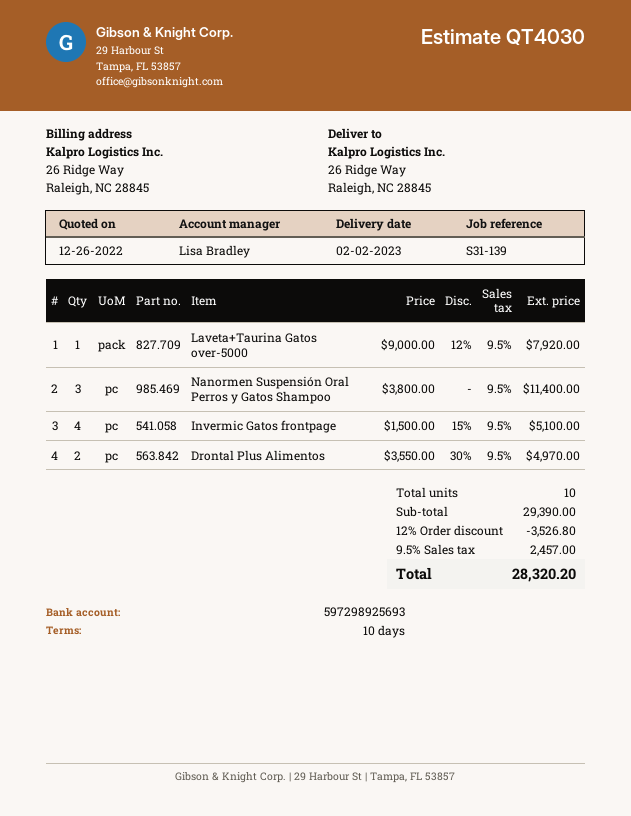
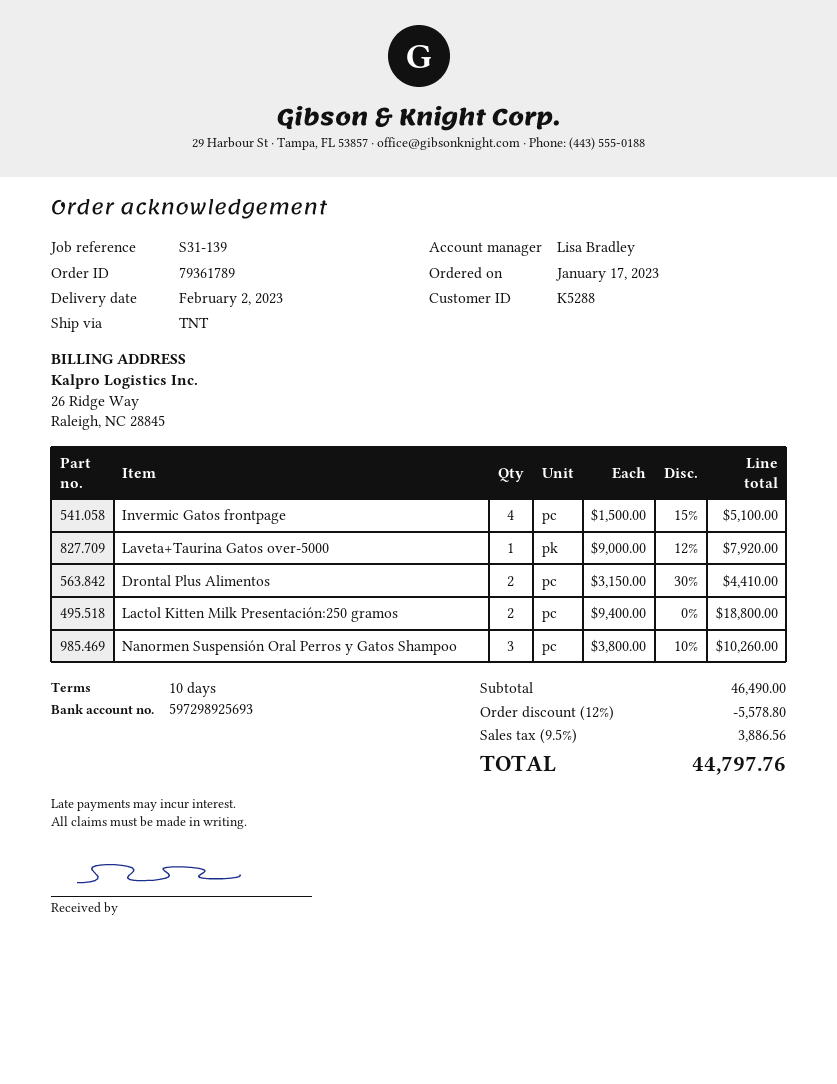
Nanormen Suspensión Oral Perros y Gatos Shampoo: 3 x 3800.00 = 11400.00 -> 3 x 3800.00 - 10% = 10260.00
Drontal Plus Alimentos: 2 x 3550.00 - 30% = 4970.00 -> 2 x 3150.00 - 30% = 4410.00
Lactol Kitten Milk Presentación:250 gramos: none -> 2 x 9400.00 = 18800.00
subtotal: 29390.00 -> 46490.00
discount: 12% = 3526.80 -> 12% = 5578.80
tax: 9.5% = 2457.00 -> 9.5% = 3886.56
total: 28320.20 -> 44797.76

